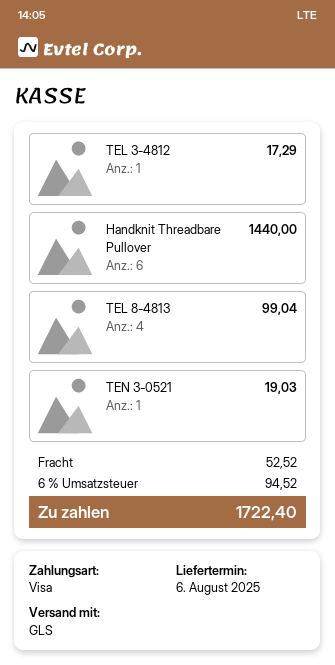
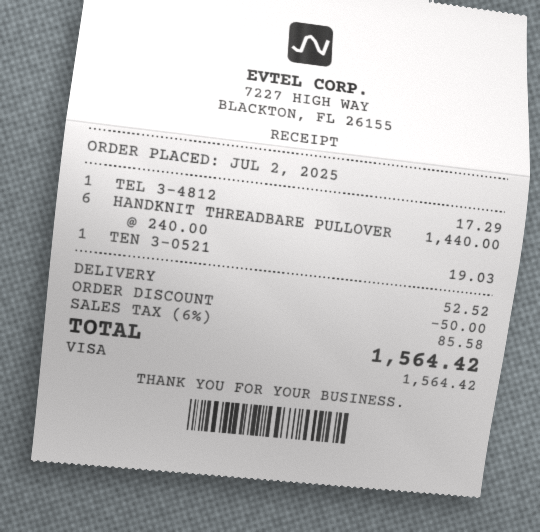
TEL 8-4813: 4 for 99.04 -> none
discount: none -> 50.00
tax: 6% = 94.52 -> 6% = 85.58
total: 1722.40 -> 1564.42

